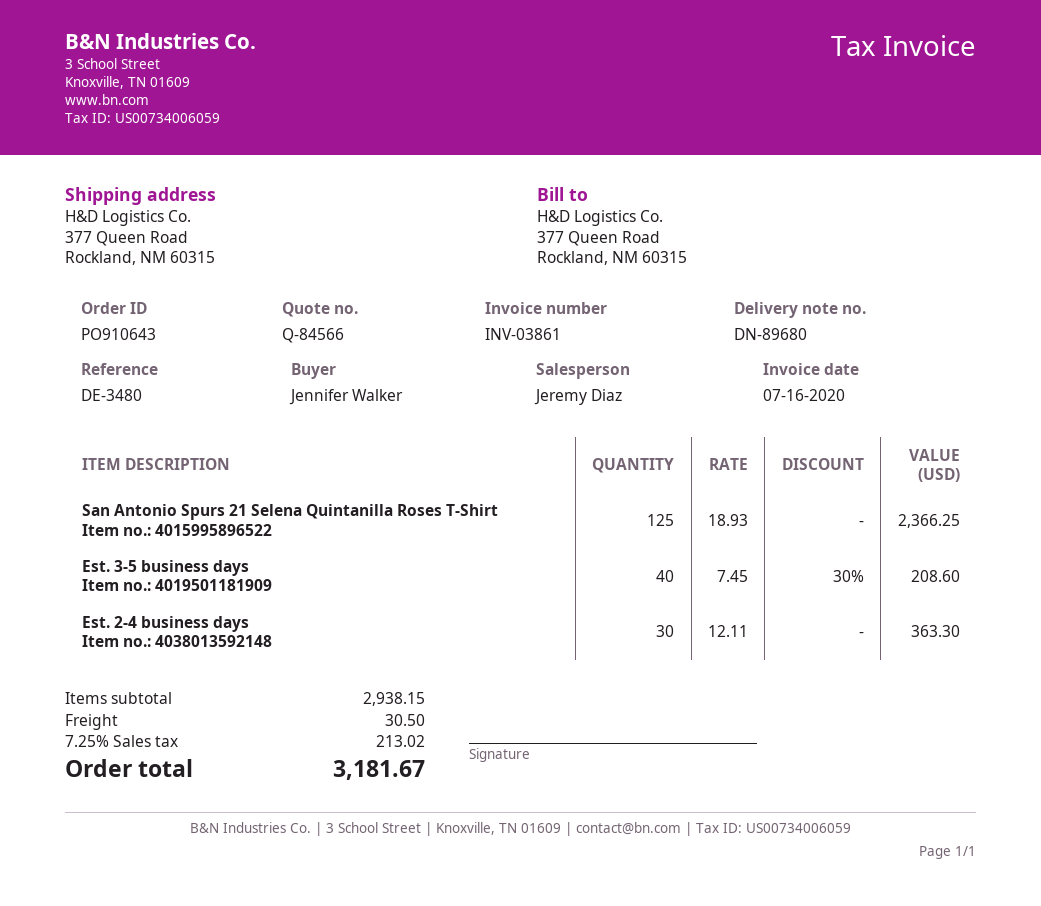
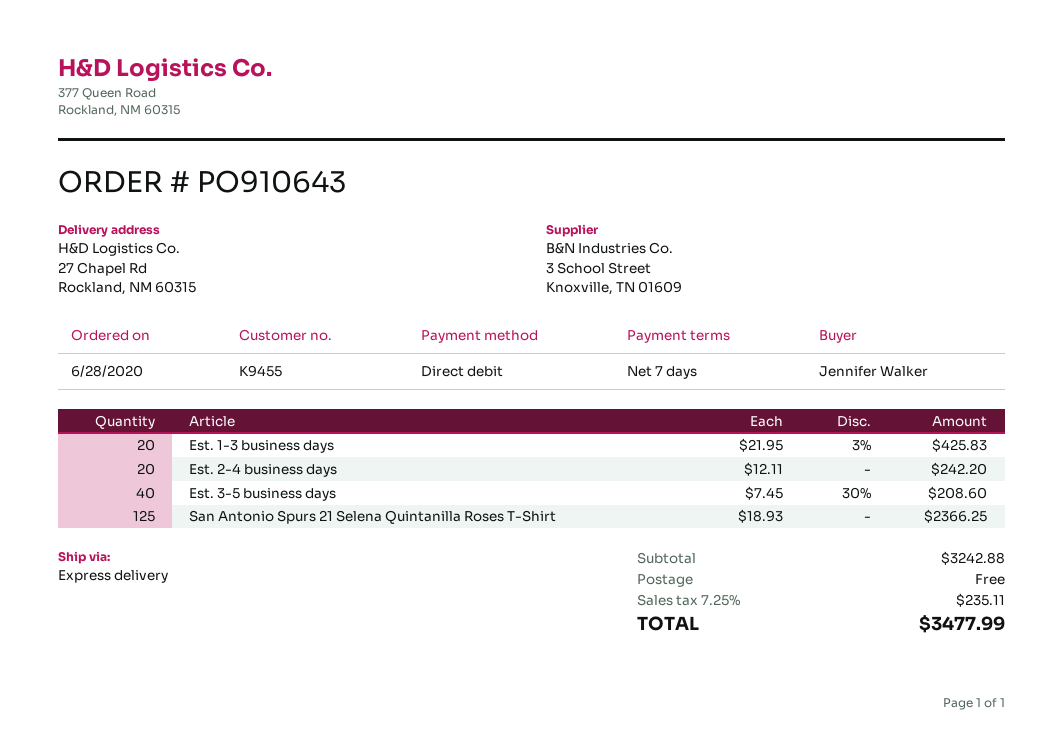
ship to: 377 Queen Road, Rockland, NM 60315 -> 27 Chapel Rd, Rockland, NM 60315
Est. 2-4 business days: 30 x 12.11 = 363.30 -> 20 x 12.11 = 242.20
Est. 1-3 business days: none -> 20 x 21.95 - 3% = 425.83
subtotal: 2938.15 -> 3242.88
shipping: 30.50 -> 0.00
tax: 7.25% = 213.02 -> 7.25% = 235.11
total: 3181.67 -> 3477.99

